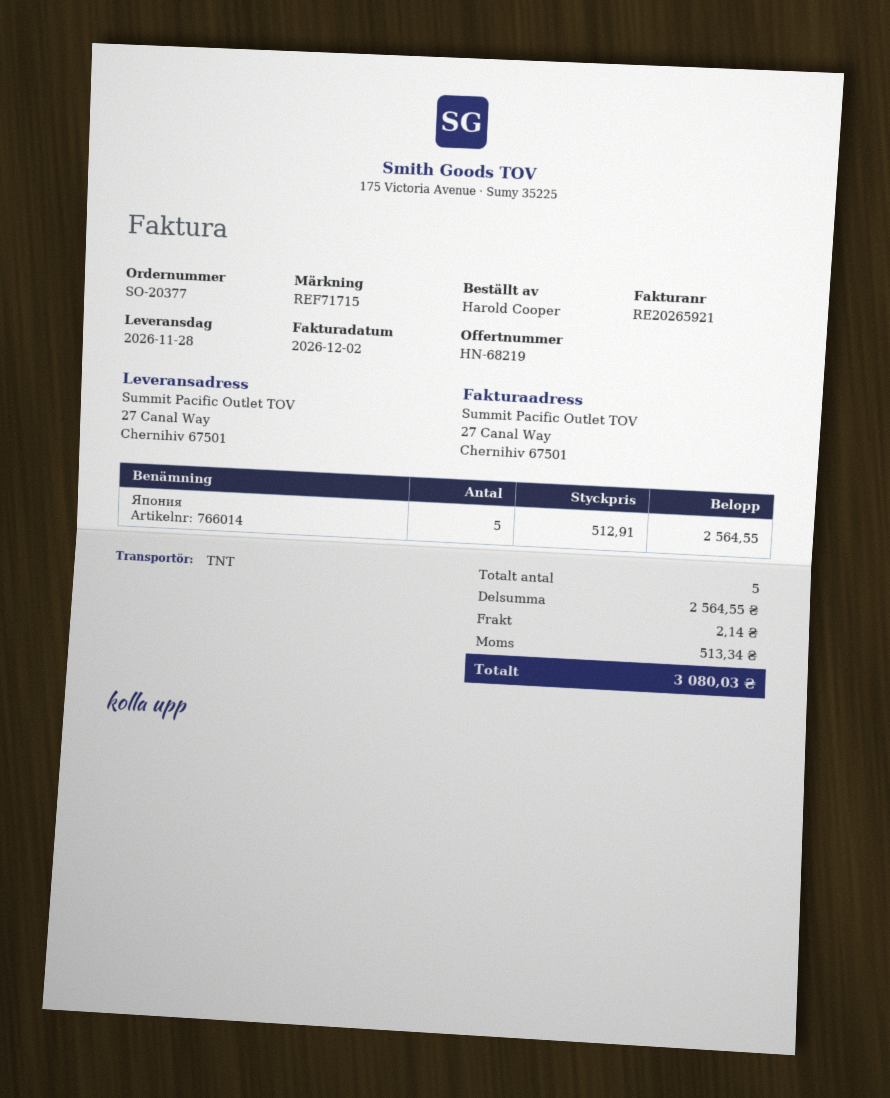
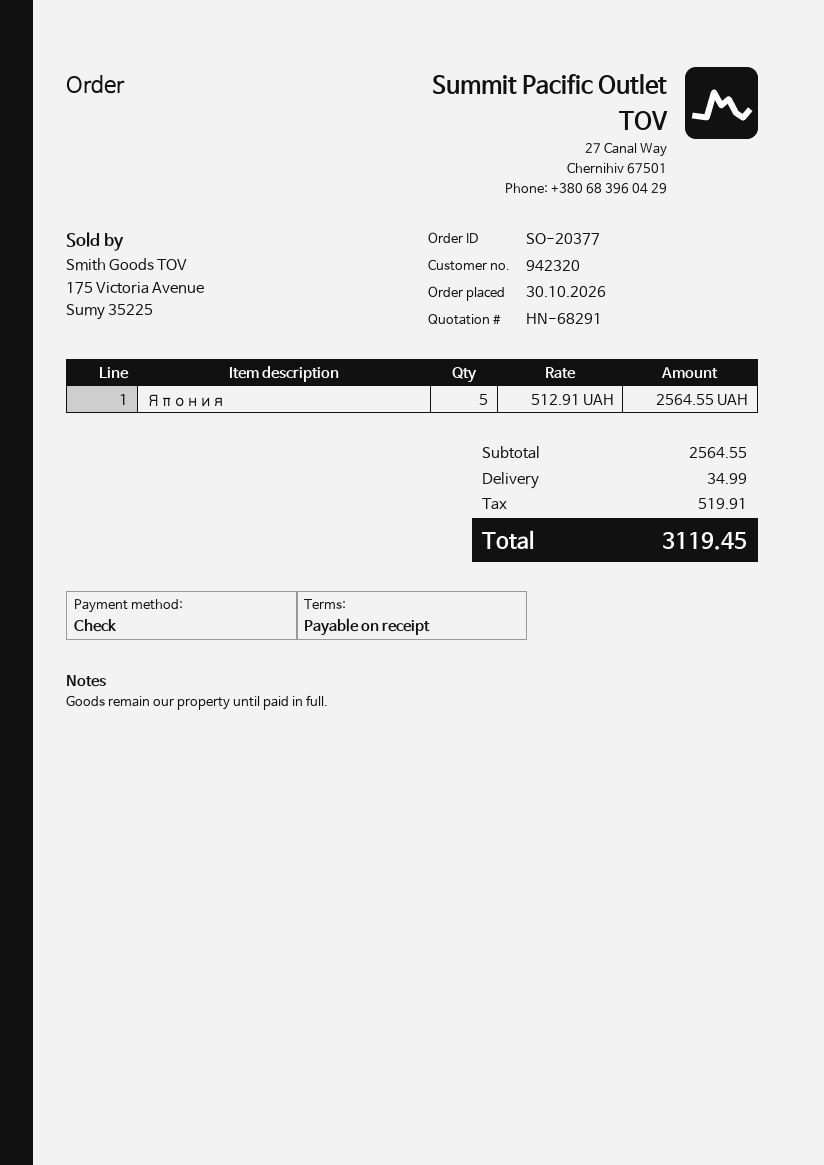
quote number: HN-68219 -> HN-68291
shipping: 2.14 -> 34.99
tax: 513.34 -> 519.91
total: 3080.03 -> 3119.45

